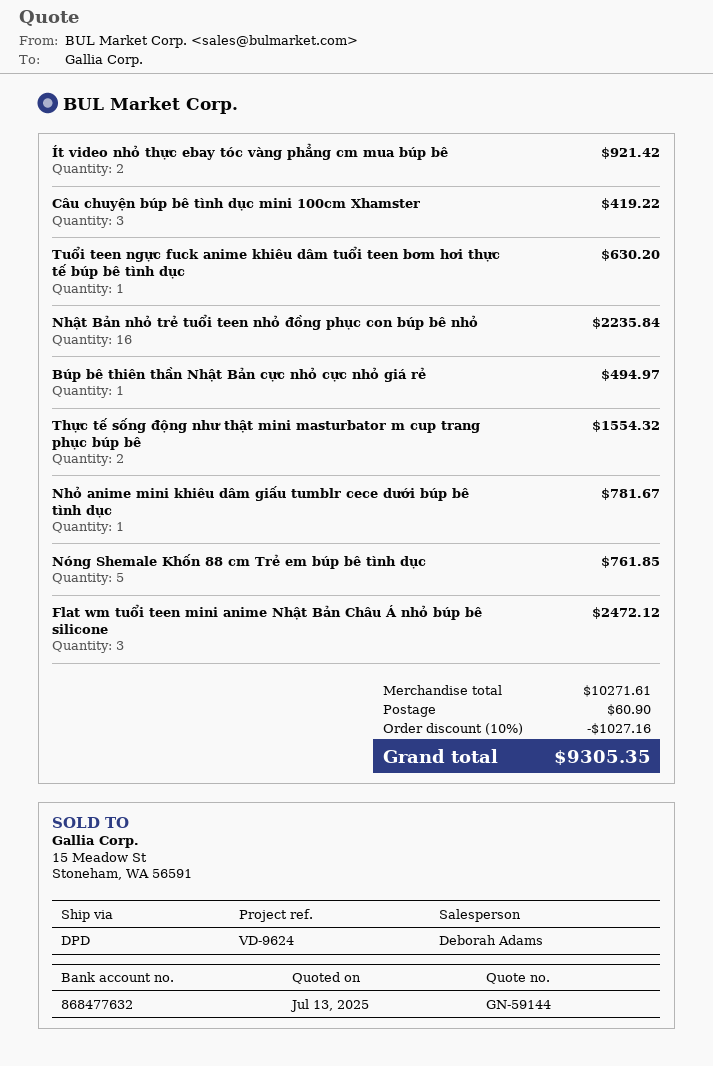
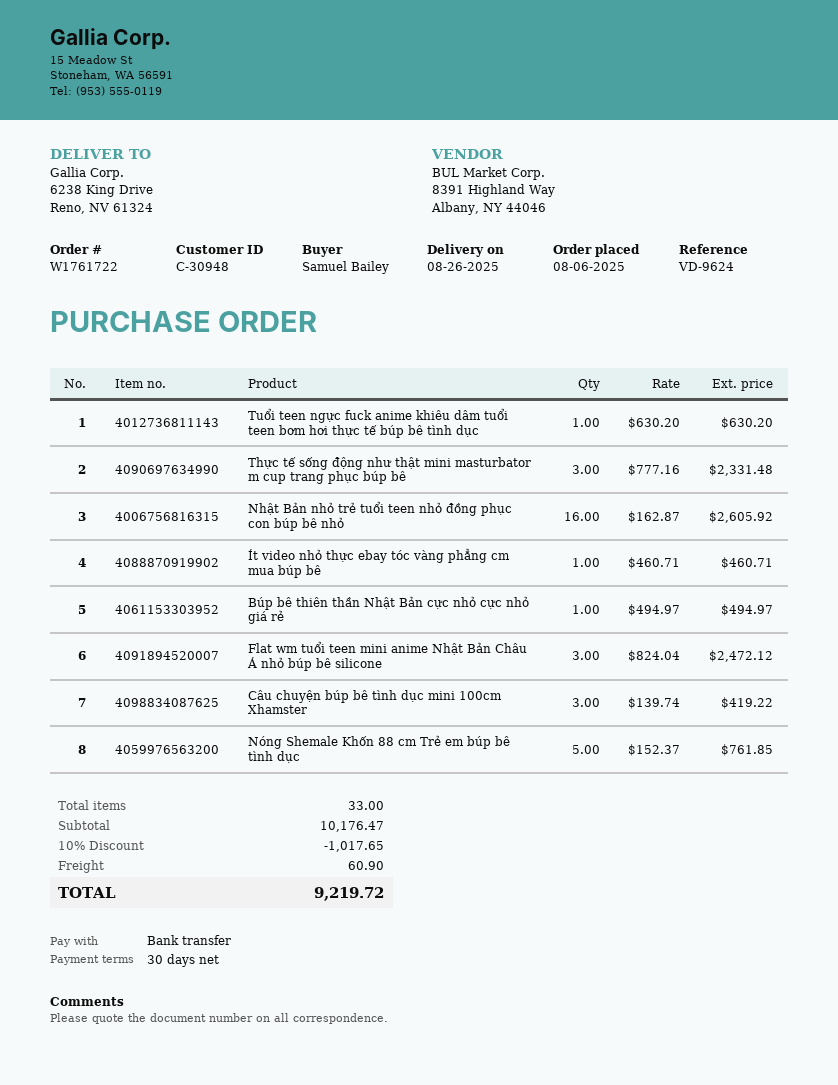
Ít video nhỏ thực ebay tóc vàng phẳng cm mua búp bê: 2 for 921.42 -> 1 for 460.71
Nhật Bản nhỏ trẻ tuổi teen nhỏ đồng phục con búp bê nhỏ: 16 for 2235.84 -> 16 for 2605.92
Thực tế sống động như thật mini masturbator m cup trang phục búp bê: 2 for 1554.32 -> 3 for 2331.48
Nhỏ anime mini khiêu dâm giấu tumblr cece dưới búp bê tình dục: 1 for 781.67 -> none
subtotal: 10271.61 -> 10176.47
discount: 10% = 1027.16 -> 10% = 1017.65
total: 9305.35 -> 9219.72

